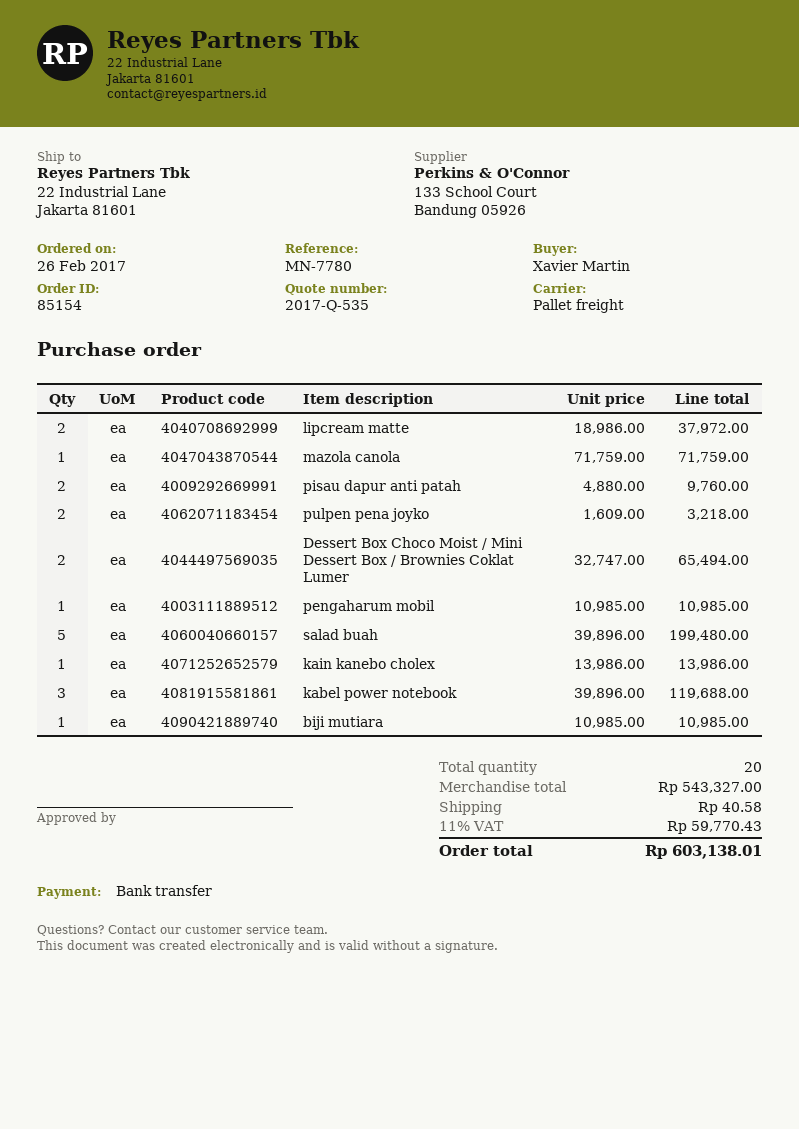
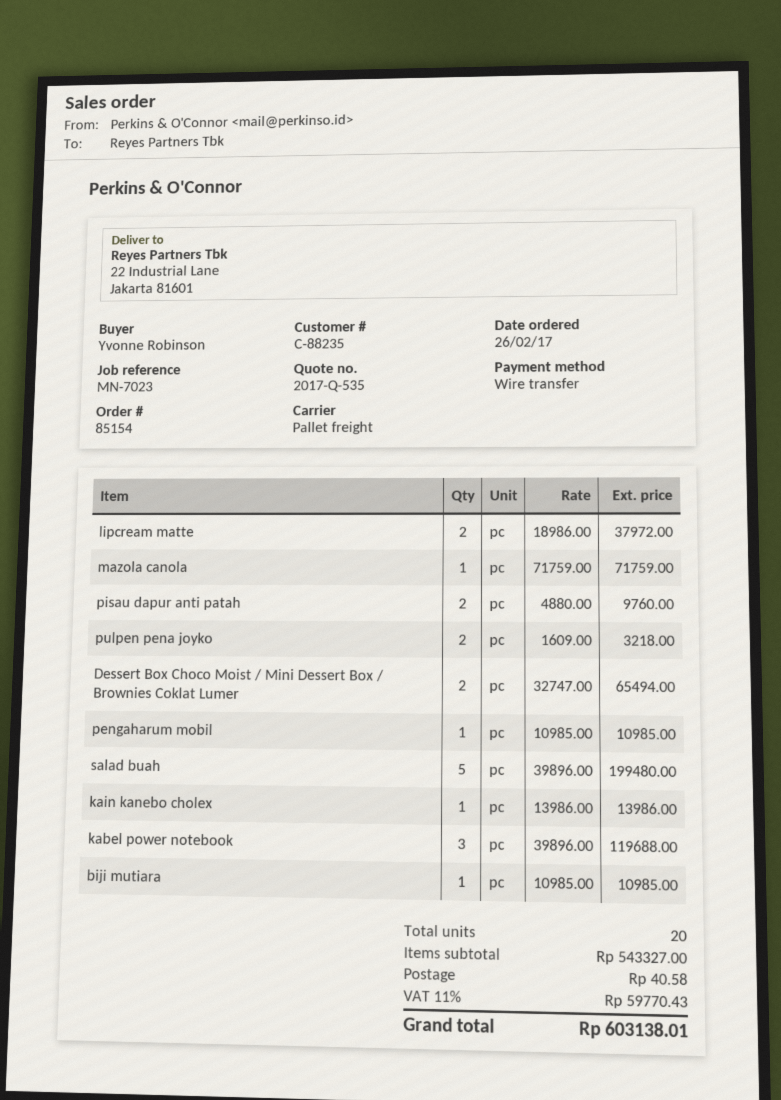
reference: MN-7780 -> MN-7023
ordered by: Xavier Martin -> Yvonne Robinson

